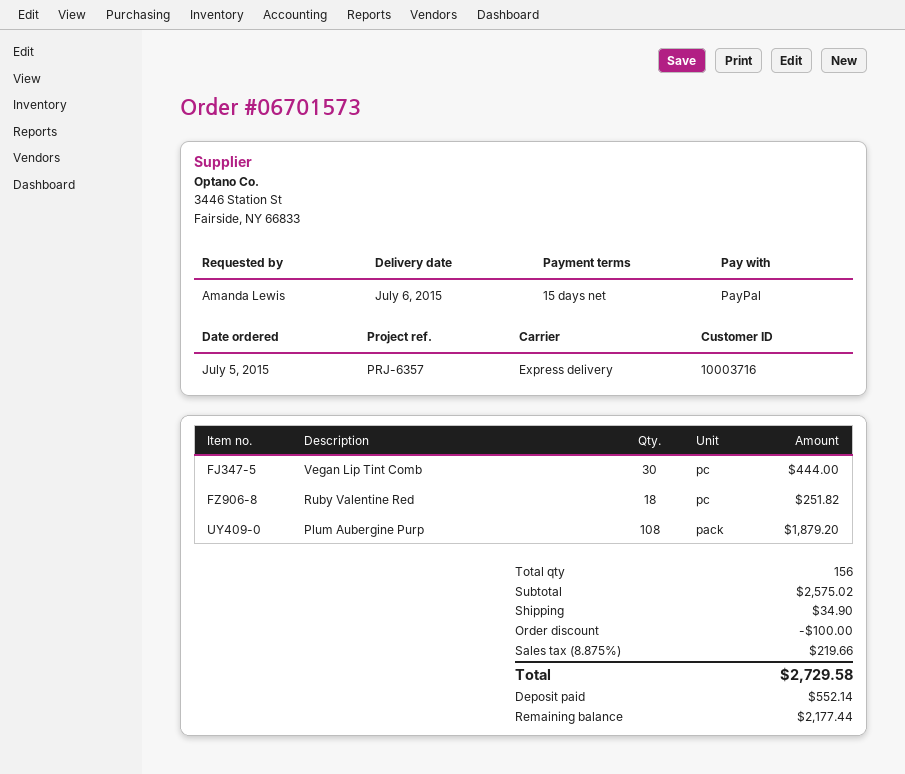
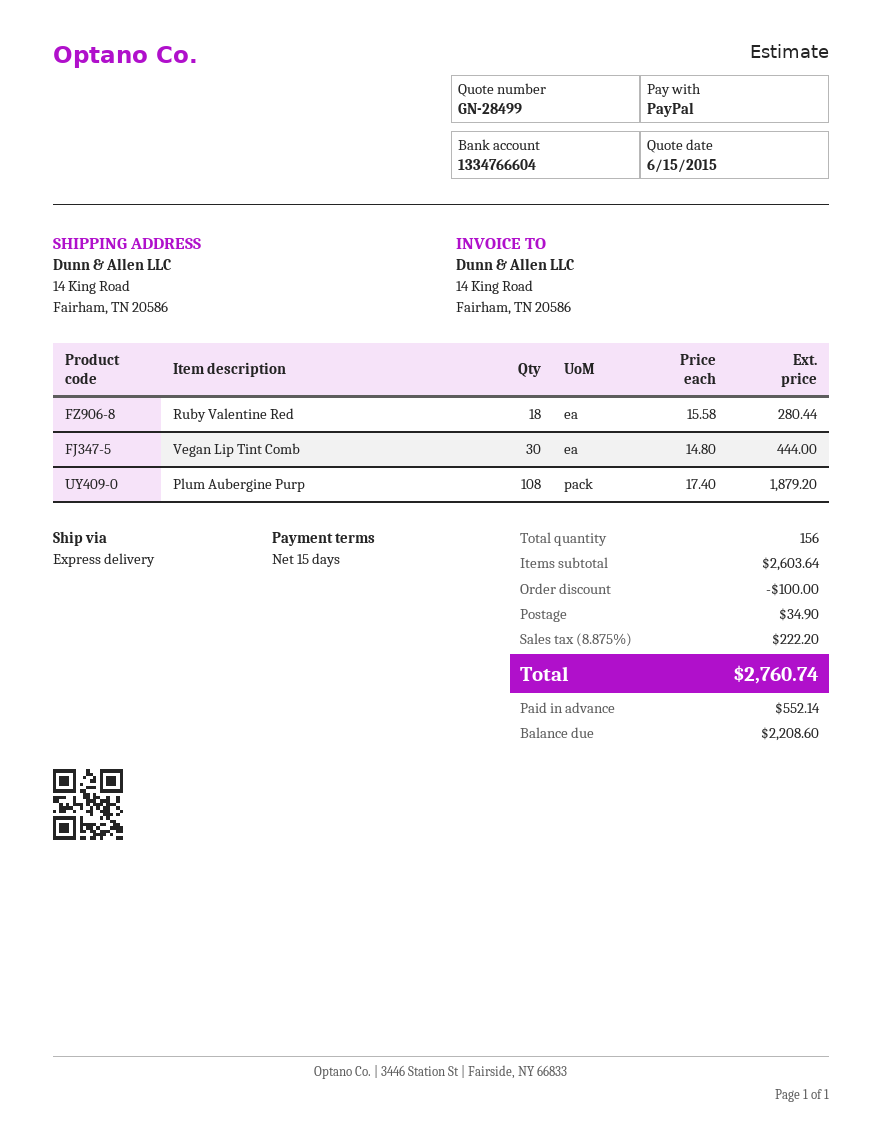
Ruby Valentine Red: 18 for 251.82 -> 18 for 280.44
subtotal: 2575.02 -> 2603.64
tax: 8.875% = 219.66 -> 8.875% = 222.20
total: 2729.58 -> 2760.74
balance: 2177.44 -> 2208.60

